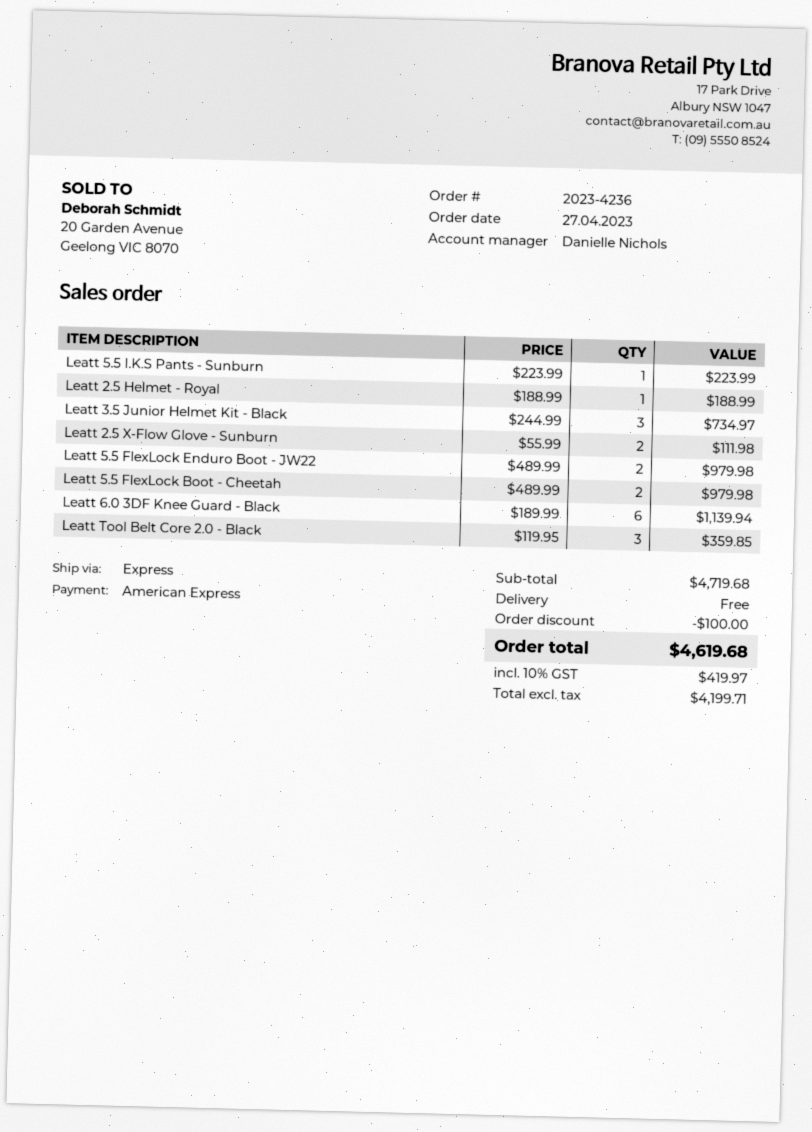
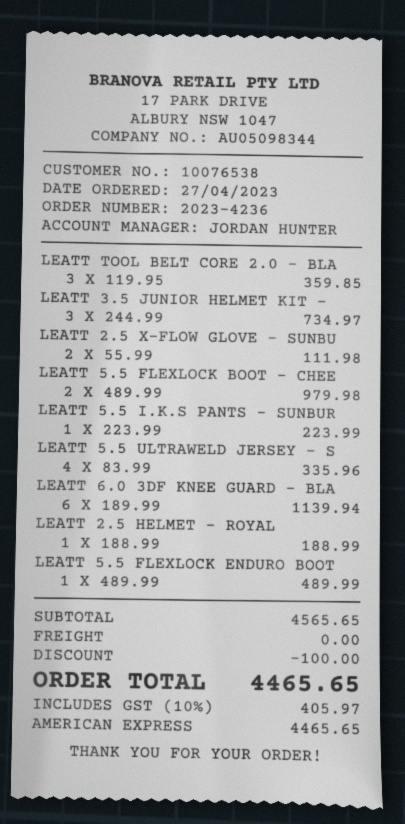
sales rep: Danielle Nichols -> JORDAN HUNTER
Leatt 5.5 FlexLock Enduro Boot - JW22: 2 x 489.99 = 979.98 -> 1 x 489.99 = 489.99
LEATT 5.5 ULTRAWELD JERSEY - S: none -> 4 x 83.99 = 335.96
subtotal: 4719.68 -> 4565.65
tax: 10% = 419.97 -> 10% = 405.97
total: 4619.68 -> 4465.65

